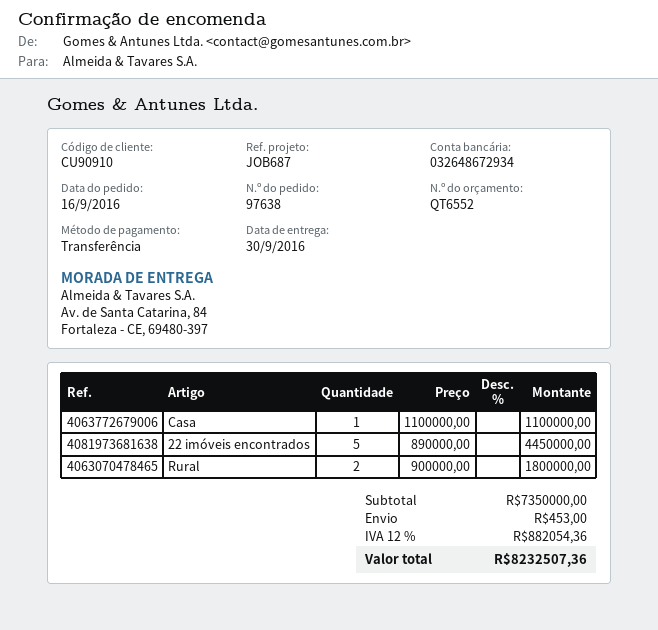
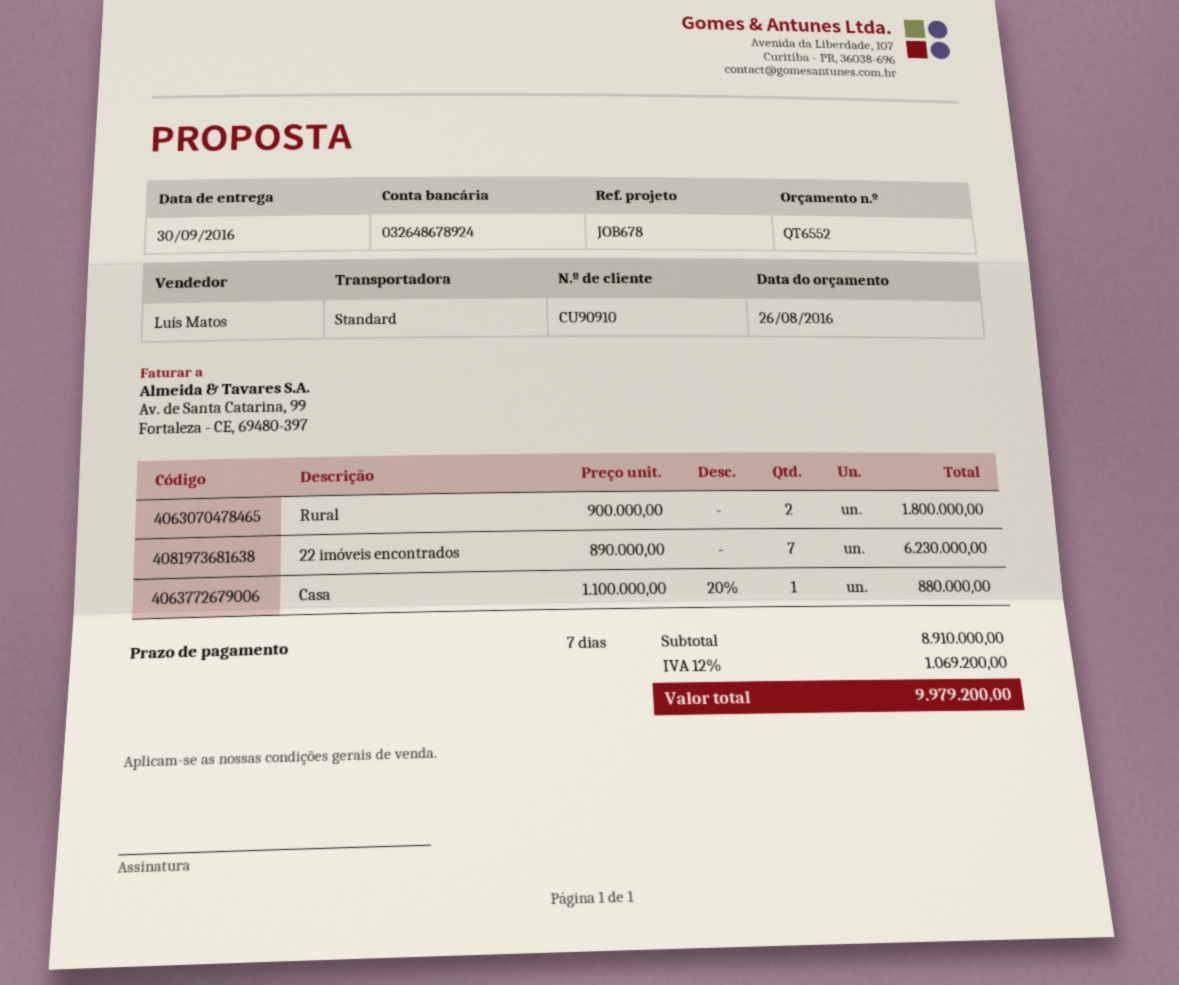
reference: JOB687 -> JOB678
bank account: 032648672934 -> 032648678924
Casa: 1 x 1100000.00 = 1100000.00 -> 1 x 1100000.00 - 20% = 880000.00
22 imóveis encontrados: 5 x 890000.00 = 4450000.00 -> 7 x 890000.00 = 6230000.00
subtotal: 7350000.00 -> 8910000.00
shipping: 453.00 -> none
tax: 12% = 882054.36 -> 12% = 1069200.00
total: 8232507.36 -> 9979200.00

